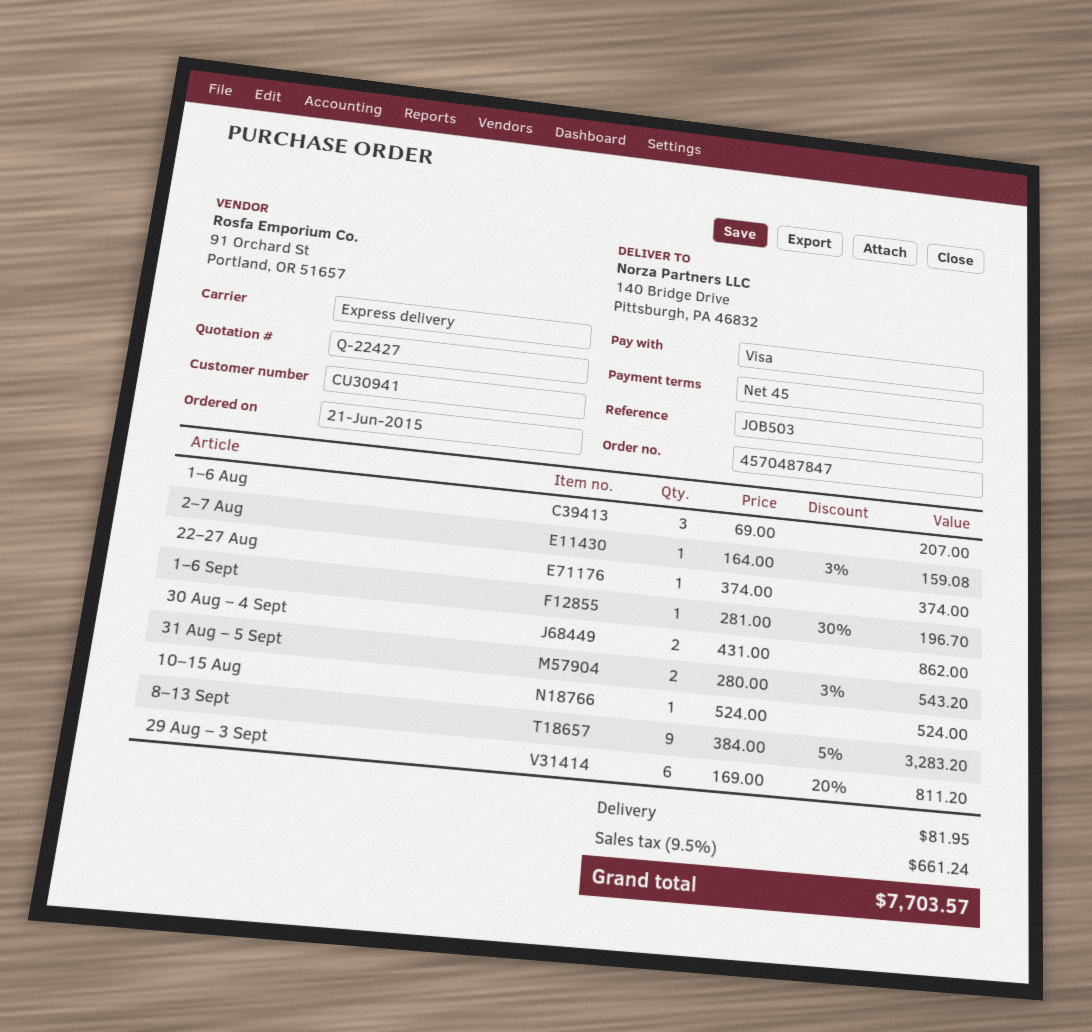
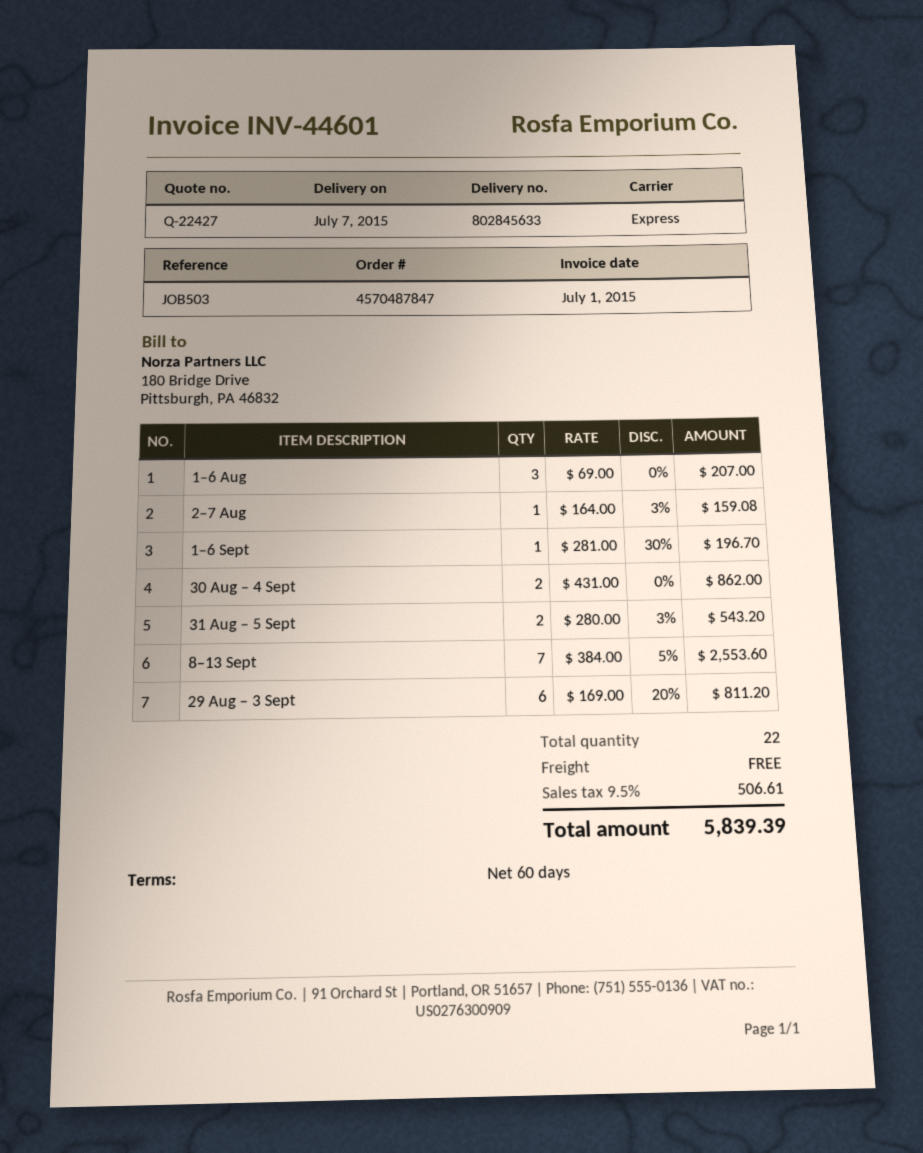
payment terms: 45 days -> 60 days
22–27 Aug: 1 x 374.00 = 374.00 -> none
10–15 Aug: 1 x 524.00 = 524.00 -> none
8–13 Sept: 9 x 384.00 - 5% = 3283.20 -> 7 x 384.00 - 5% = 2553.60
shipping: 81.95 -> 0.00
tax: 9.5% = 661.24 -> 9.5% = 506.61
total: 7703.57 -> 5839.39

